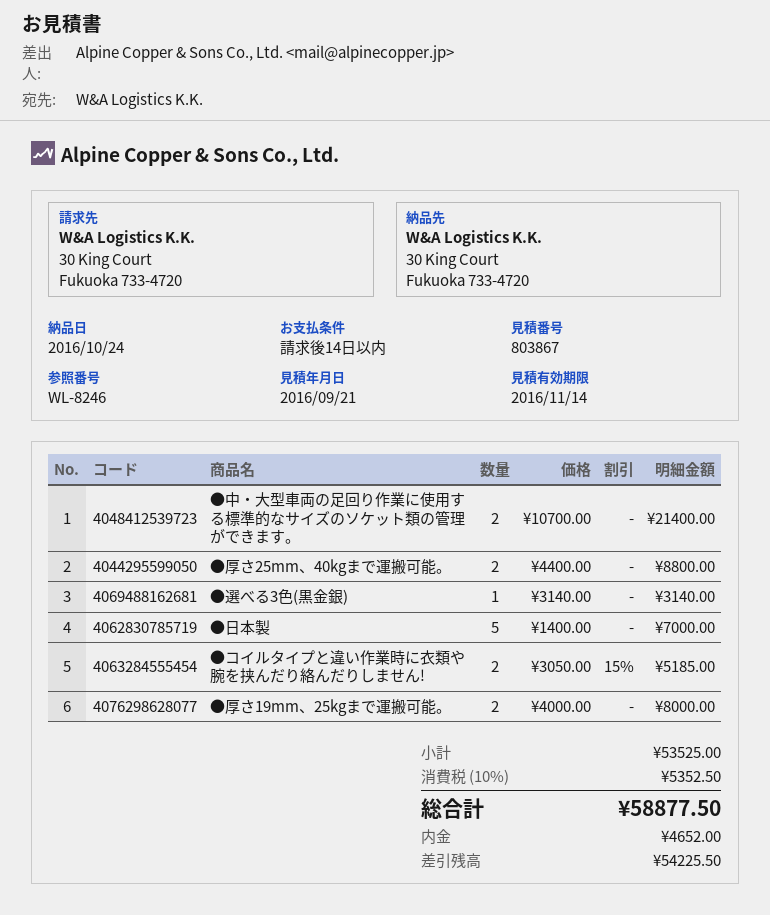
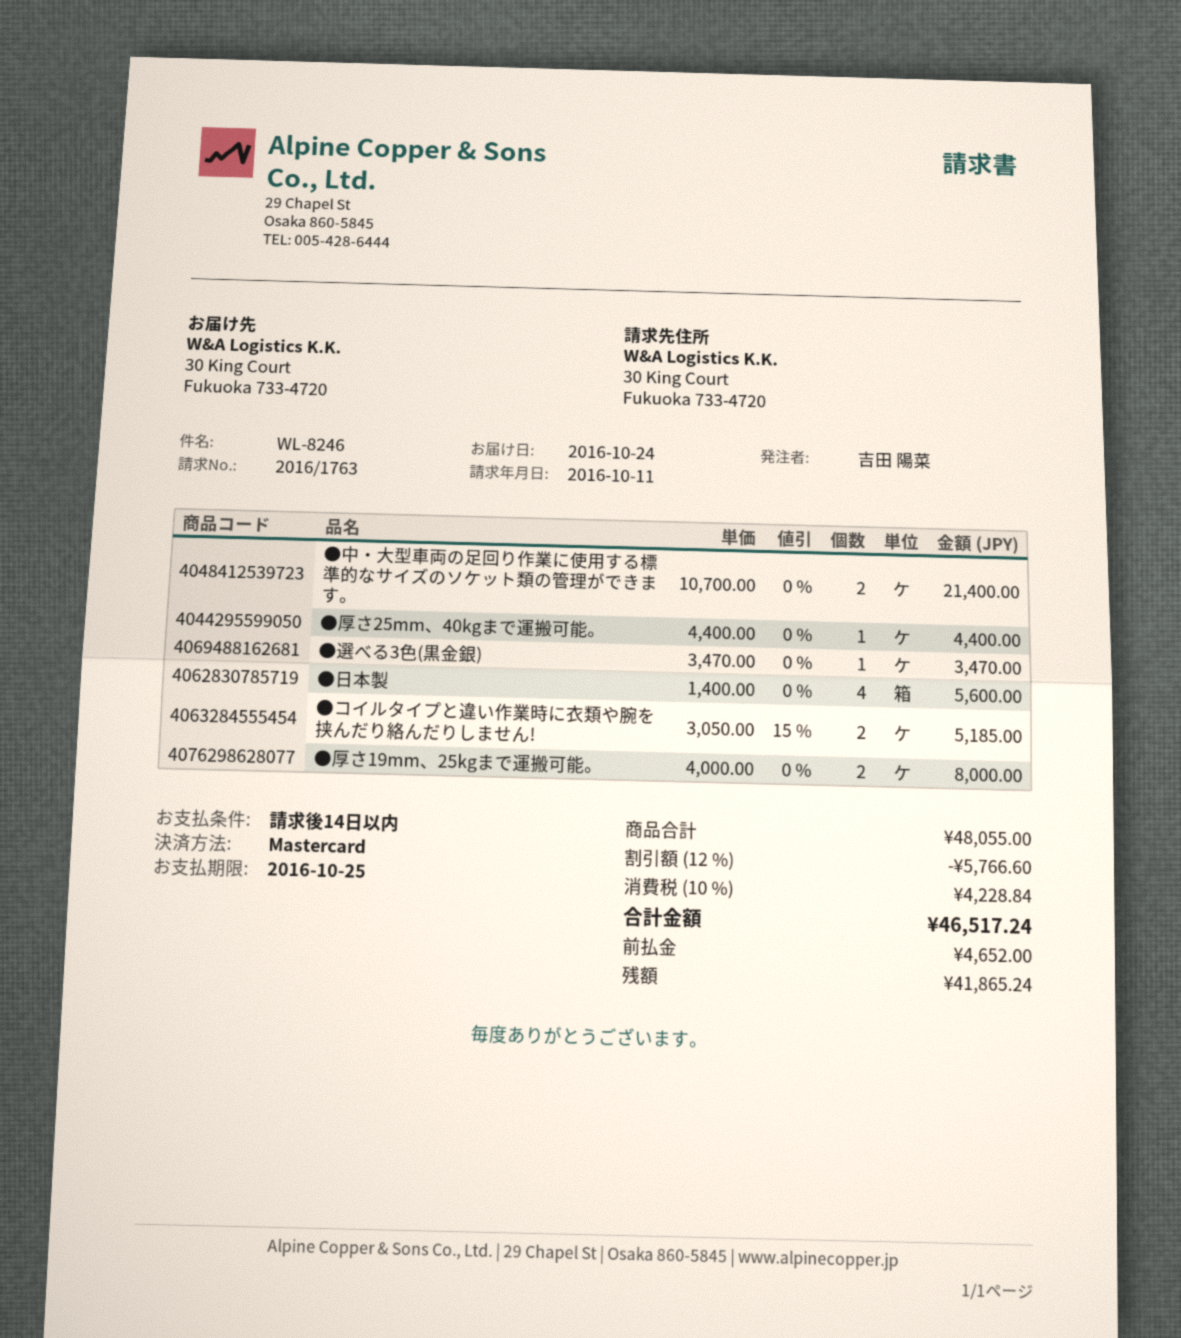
●厚さ25mm、40kgまで運搬可能。: 2 x 4400.00 = 8800.00 -> 1 x 4400.00 = 4400.00
●選べる3色(黒金銀): 1 x 3140.00 = 3140.00 -> 1 x 3470.00 = 3470.00
●日本製: 5 x 1400.00 = 7000.00 -> 4 x 1400.00 = 5600.00
subtotal: 53525.00 -> 48055.00
discount: none -> 12% = 5766.60
tax: 10% = 5352.50 -> 10% = 4228.84
total: 58877.50 -> 46517.24
balance: 54225.50 -> 41865.24

